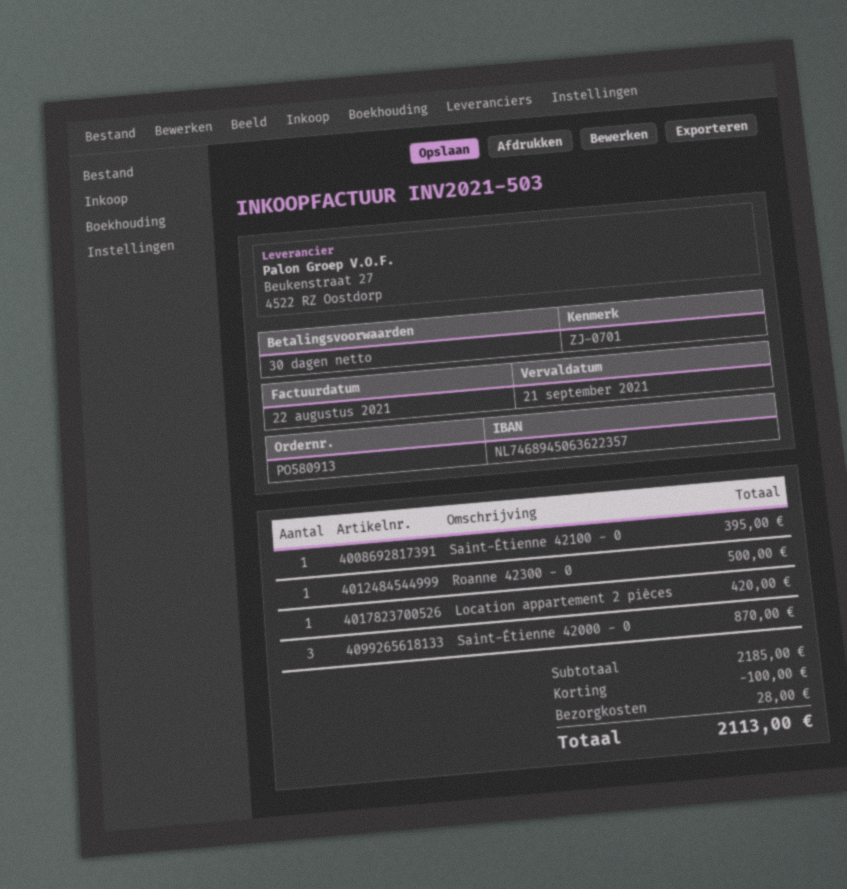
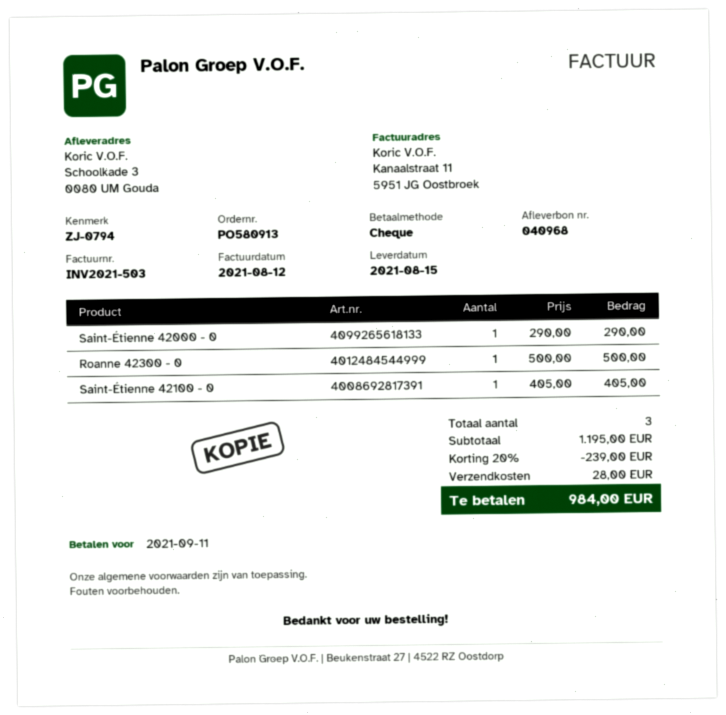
invoice date: 2021-08-22 -> 2021-08-12
due date: 2021-09-21 -> 2021-09-11
reference: ZJ-0701 -> ZJ-0794
Saint-Étienne 42100 - 0: 1 for 395.00 -> 1 for 405.00
Location appartement 2 pièces: 1 for 420.00 -> none
Saint-Étienne 42000 - 0: 3 for 870.00 -> 1 for 290.00
subtotal: 2185.00 -> 1195.00
discount: 100.00 -> 239.00
total: 2113.00 -> 984.00

